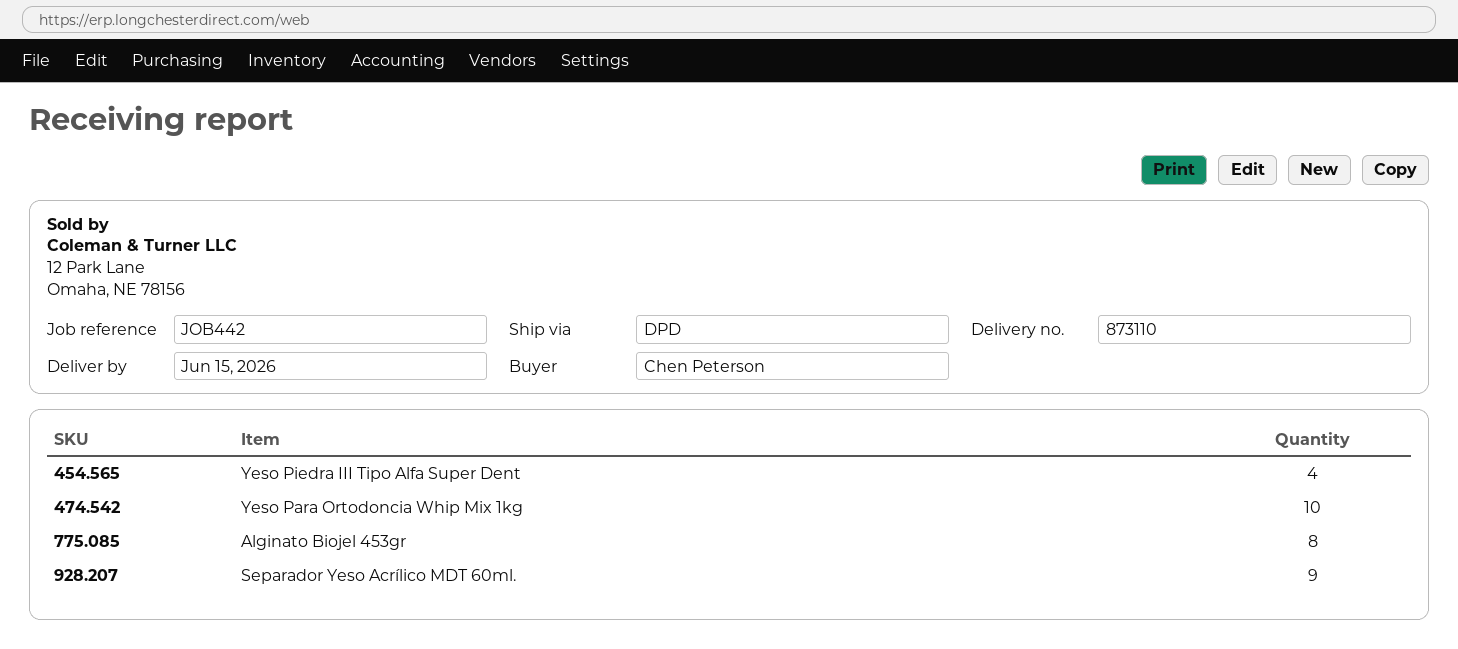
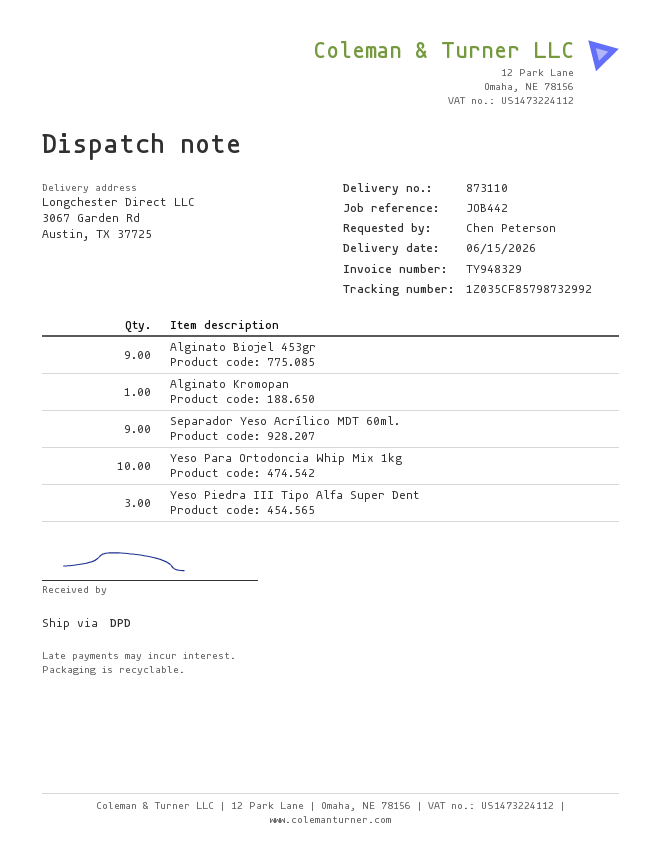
Yeso Piedra III Tipo Alfa Super Dent: 4 -> 3
Alginato Biojel 453gr: 8 -> 9
Alginato Kromopan: none -> 1

